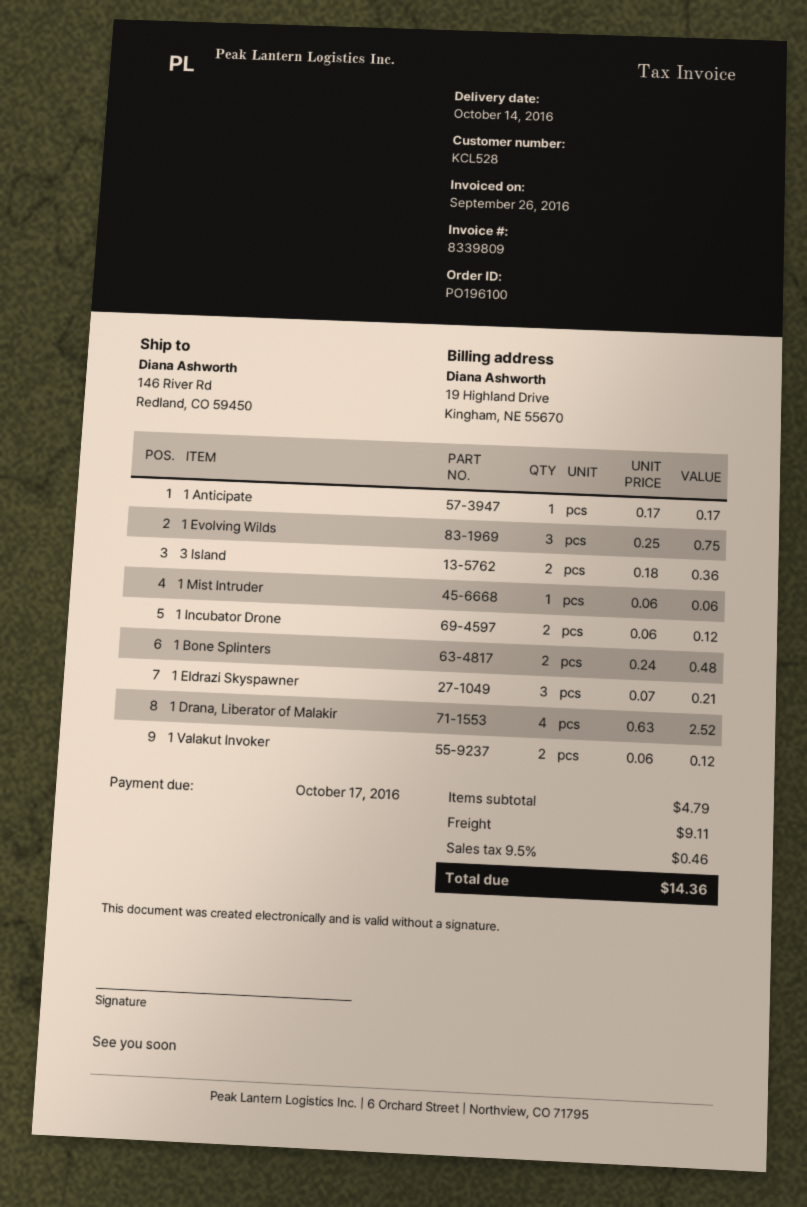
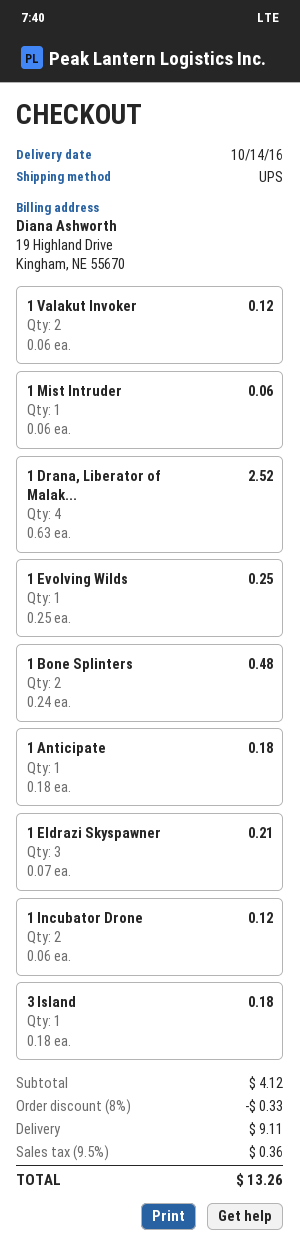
1 Anticipate: 1 x 0.17 = 0.17 -> 1 x 0.18 = 0.18
1 Evolving Wilds: 3 x 0.25 = 0.75 -> 1 x 0.25 = 0.25
3 Island: 2 x 0.18 = 0.36 -> 1 x 0.18 = 0.18
subtotal: 4.79 -> 4.12
discount: none -> 8% = 0.33
tax: 9.5% = 0.46 -> 9.5% = 0.36
total: 14.36 -> 13.26

